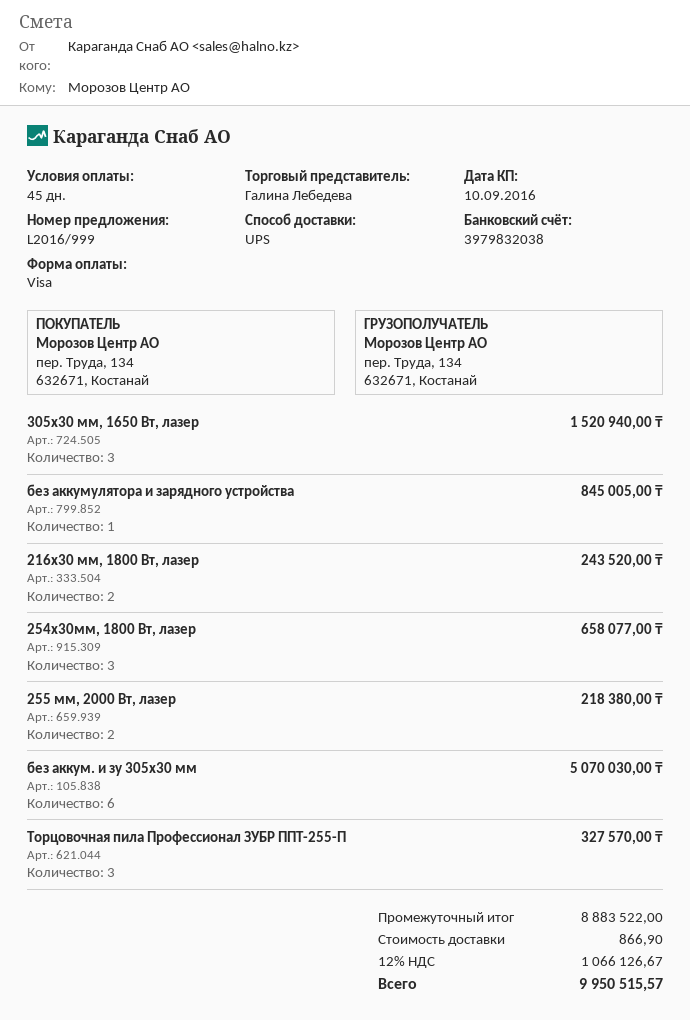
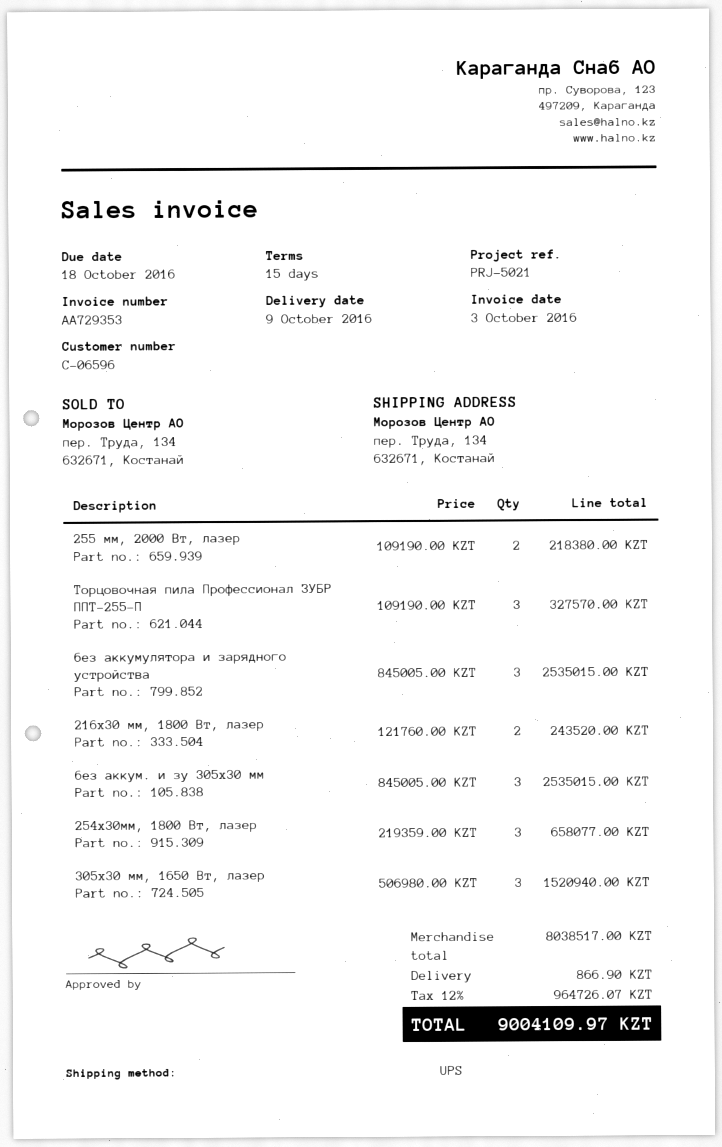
payment terms: 45 days -> 15 days
без аккумулятора и зарядного устройства: 1 for 845005.00 -> 3 for 2535015.00
без аккум. и зу 305x30 мм: 6 for 5070030.00 -> 3 for 2535015.00
subtotal: 8883522.00 -> 8038517.00
tax: 12% = 1066126.67 -> 12% = 964726.07
total: 9950515.57 -> 9004109.97

